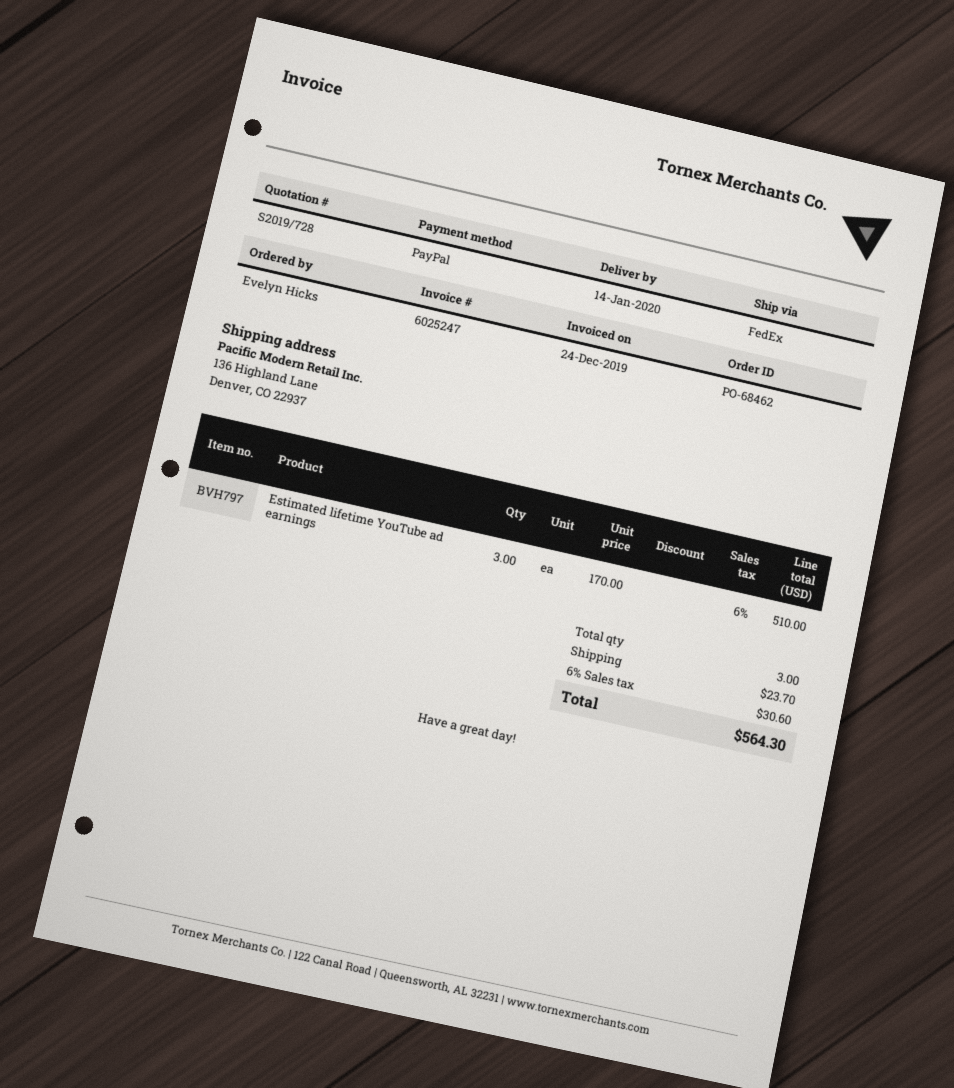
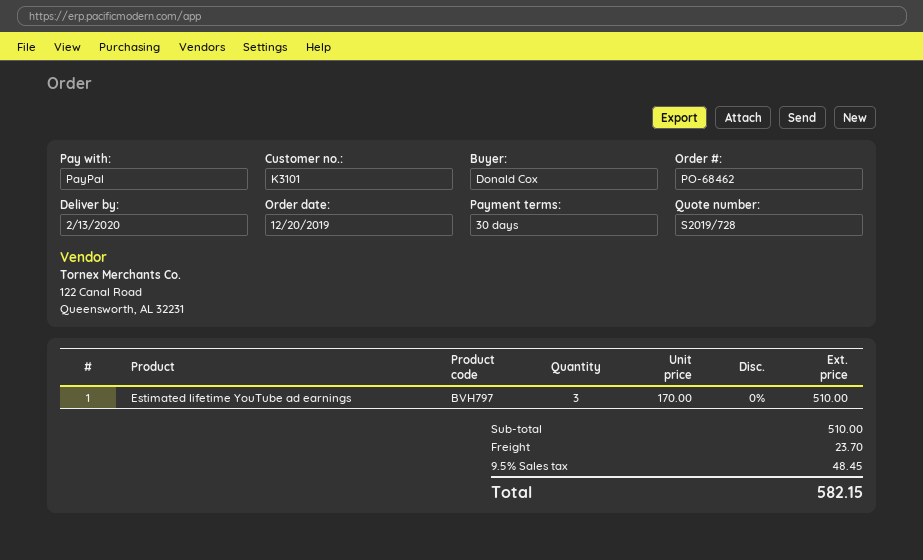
delivery date: 2020-01-14 -> 2020-02-13
ordered by: Evelyn Hicks -> Donald Cox
tax: 6% = 30.60 -> 9.5% = 48.45
total: 564.30 -> 582.15

